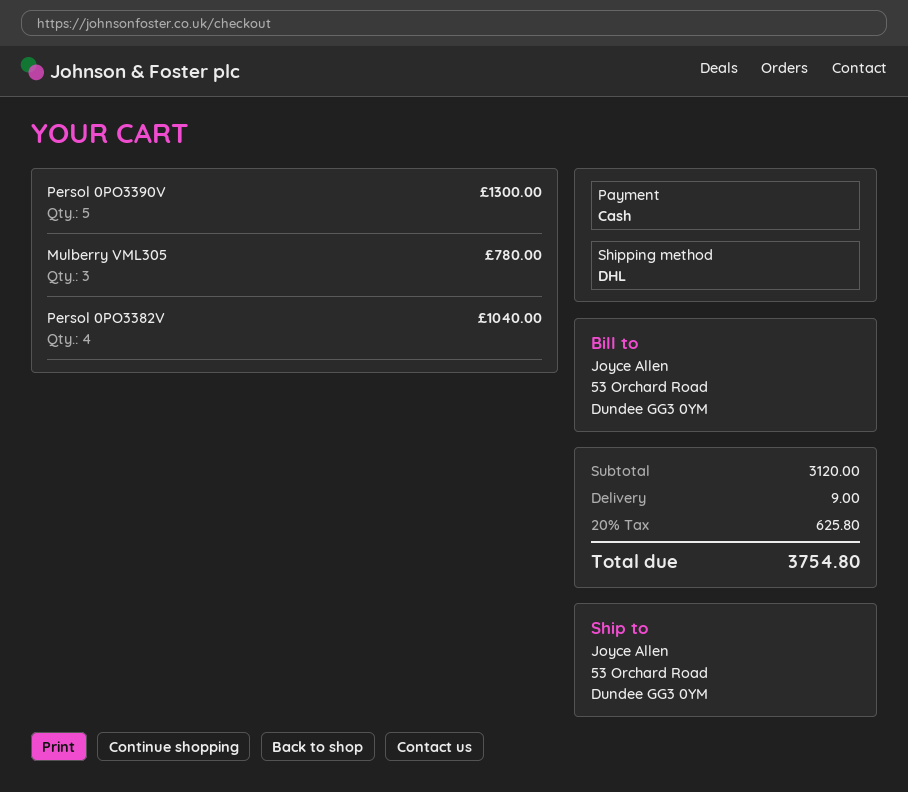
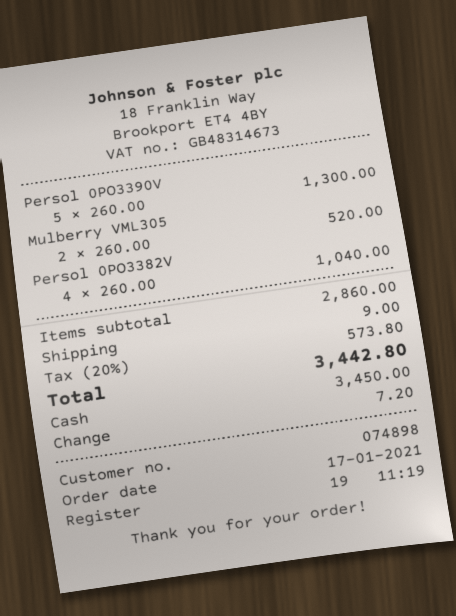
Mulberry VML305: 3 for 780.00 -> 2 for 520.00
subtotal: 3120.00 -> 2860.00
tax: 20% = 625.80 -> 20% = 573.80
total: 3754.80 -> 3442.80

